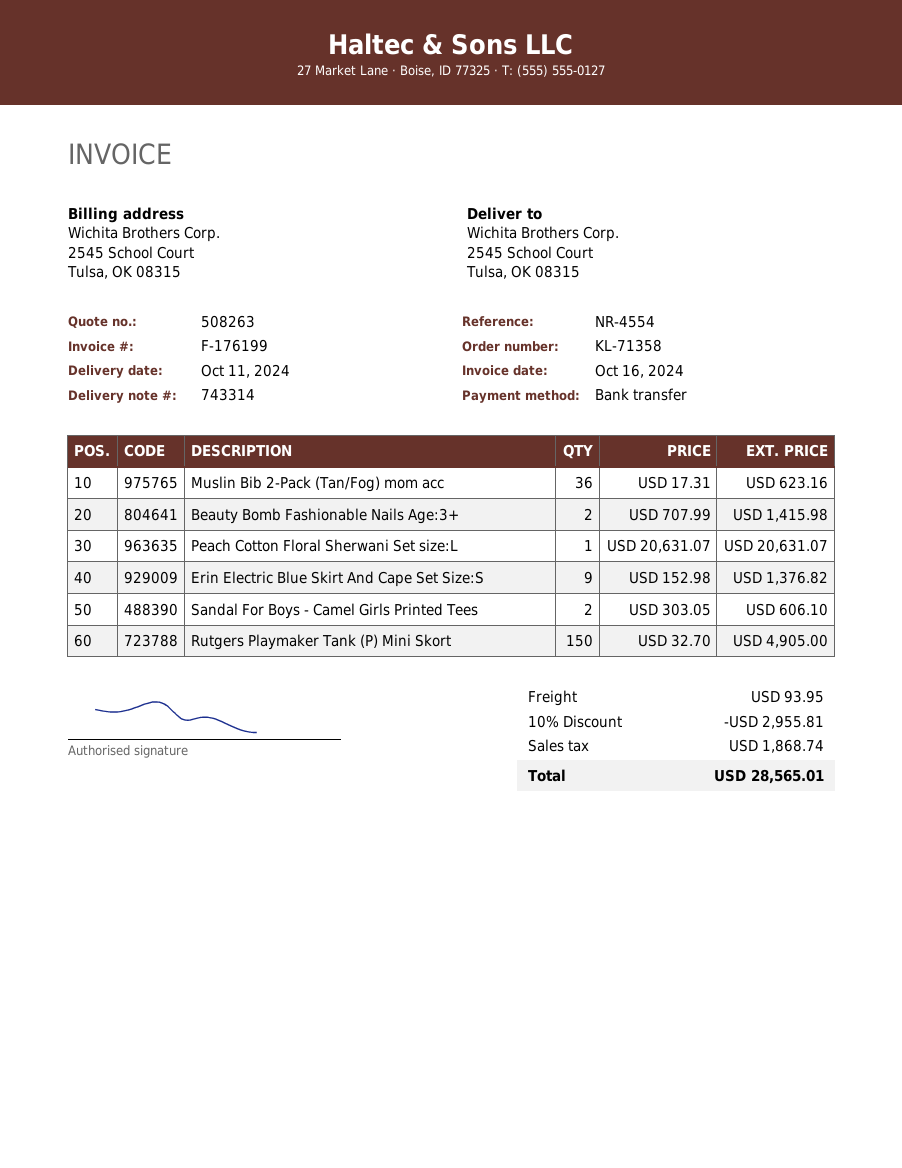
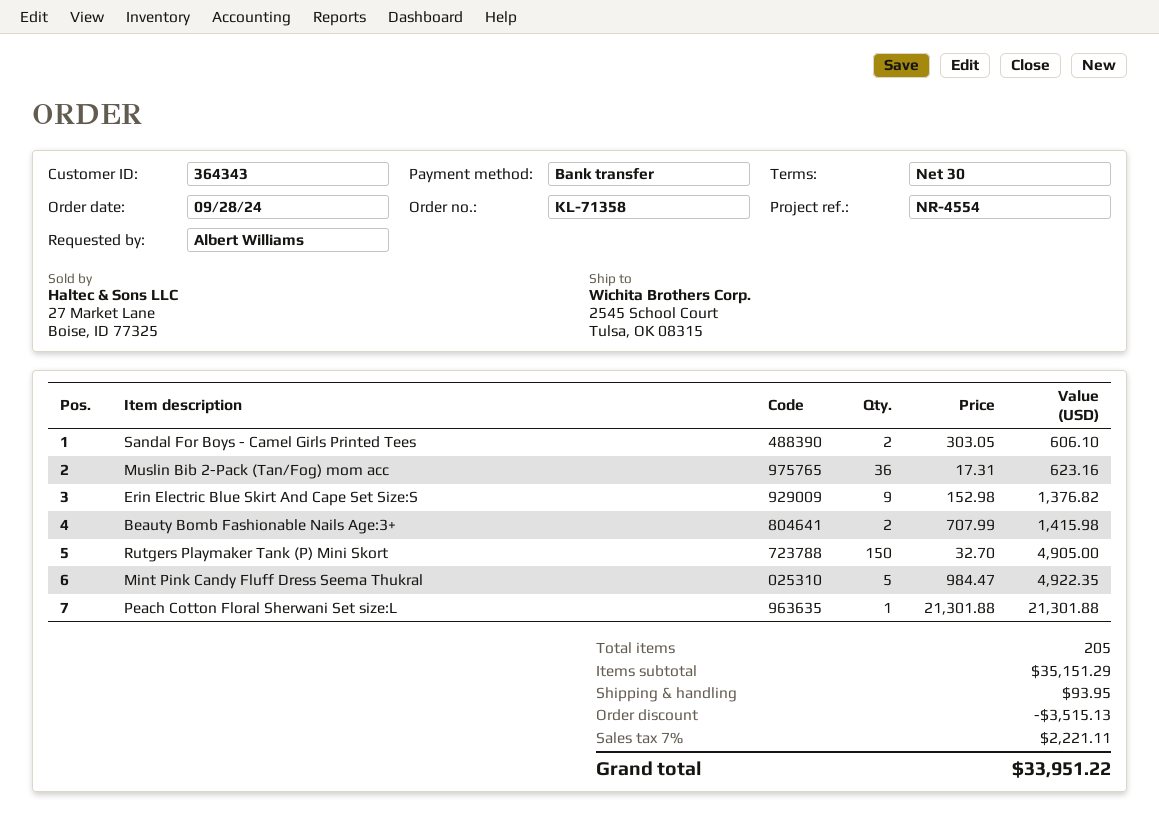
Peach Cotton Floral Sherwani Set size:L: 1 x 20631.07 = 20631.07 -> 1 x 21301.88 = 21301.88
Mint Pink Candy Fluff Dress Seema Thukral: none -> 5 x 984.47 = 4922.35
discount: 2955.81 -> 3515.13
tax: 1868.74 -> 2221.11
total: 28565.01 -> 33951.22

